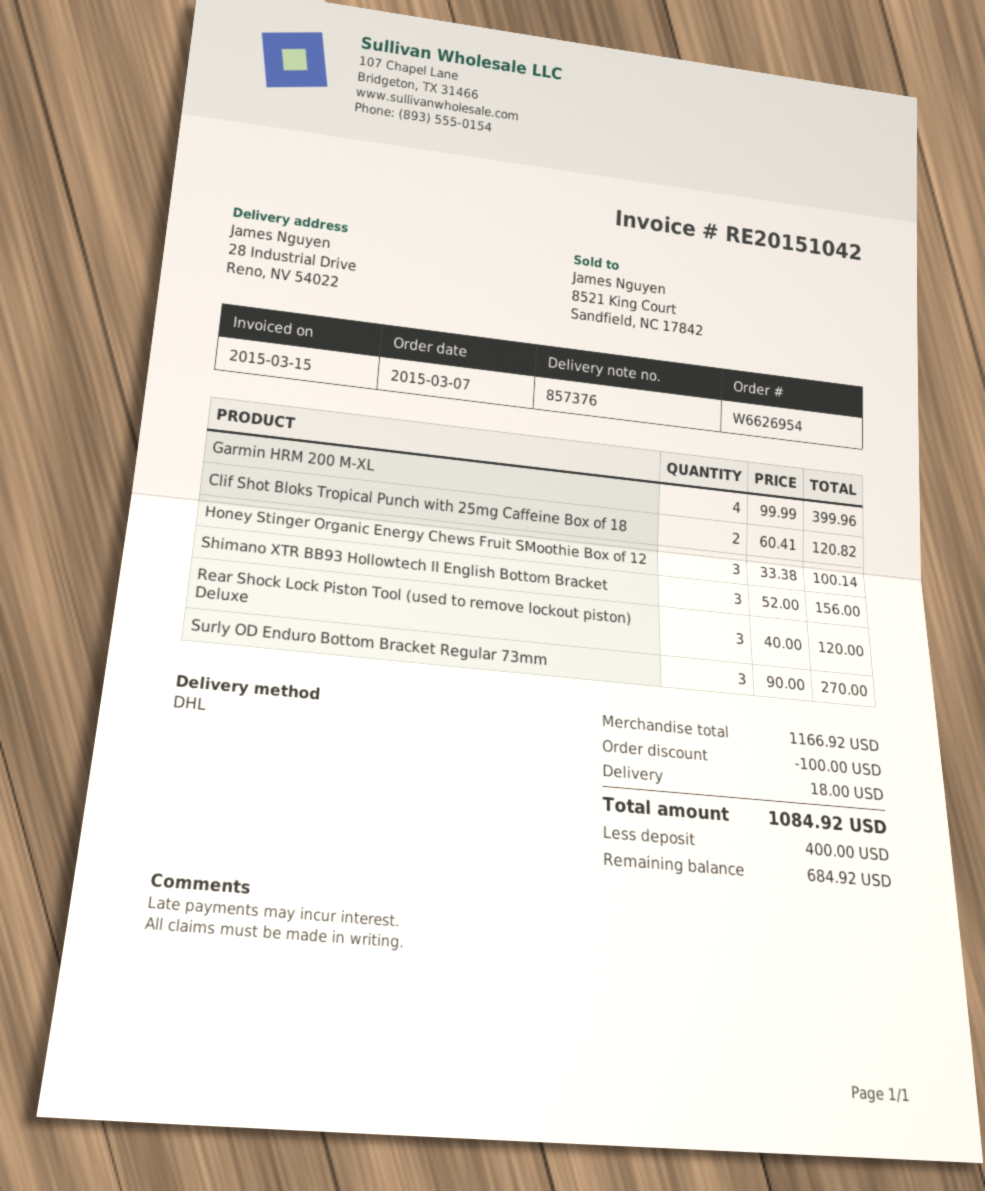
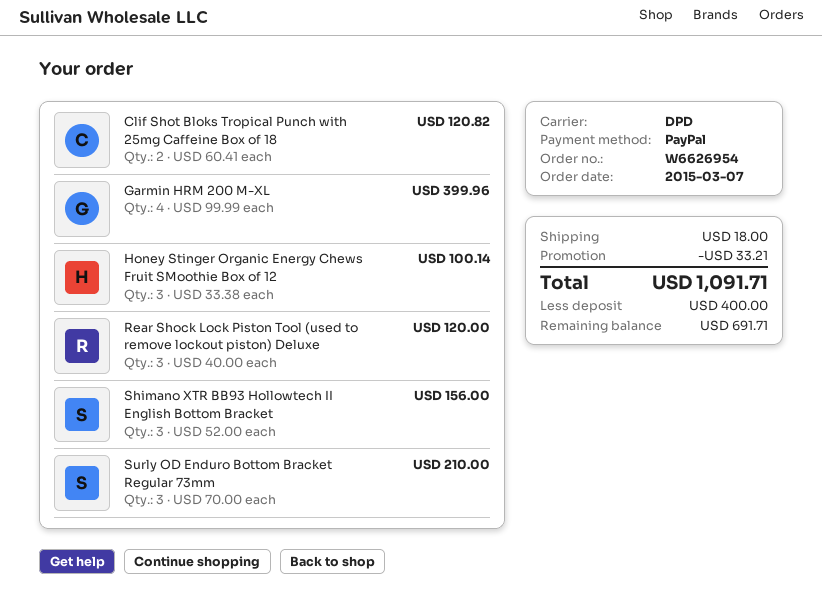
shipping method: DHL -> DPD
Surly OD Enduro Bottom Bracket Regular 73mm: 3 x 90.00 = 270.00 -> 3 x 70.00 = 210.00
discount: 100.00 -> 33.21
total: 1084.92 -> 1091.71
balance: 684.92 -> 691.71

